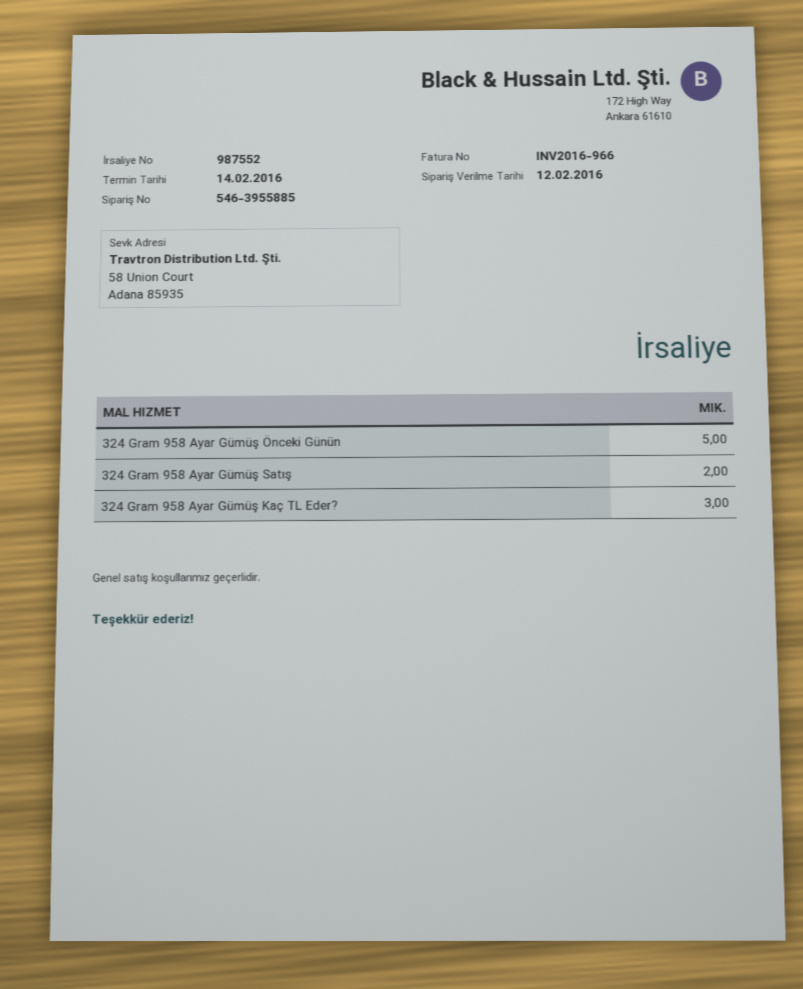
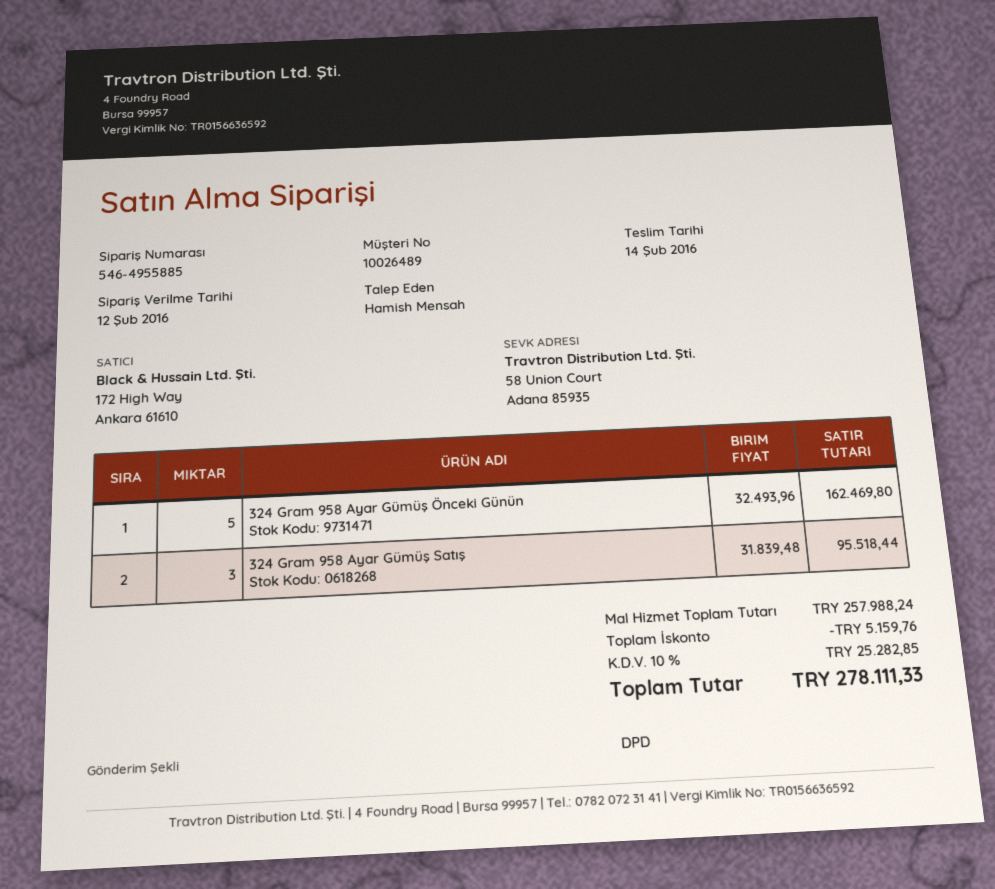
order number: 546-3955885 -> 546-4955885
324 Gram 958 Ayar Gümüş Satış: 2 -> 3
324 Gram 958 Ayar Gümüş Kaç TL Eder?: 3 -> none

